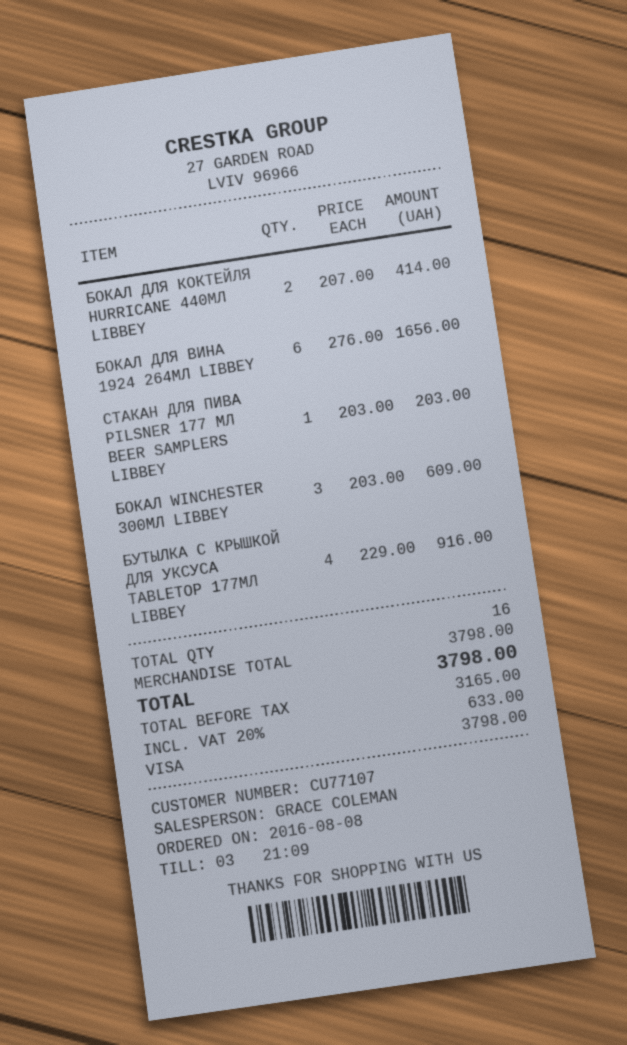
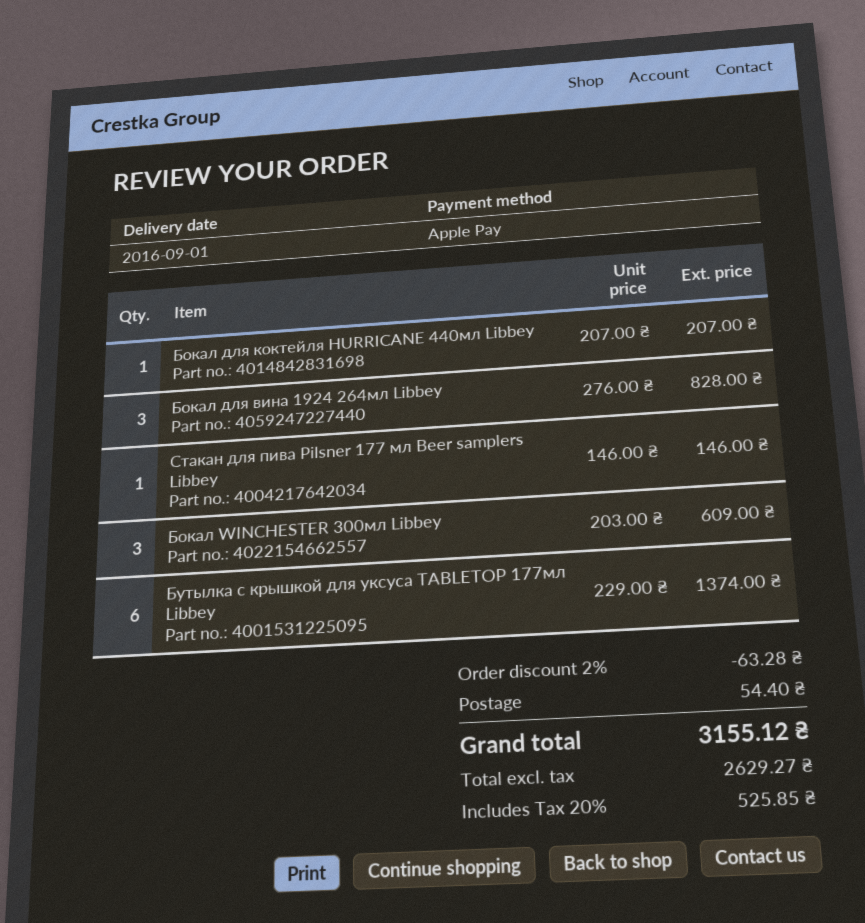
payment method: Visa -> Apple Pay
БОКАЛ ДЛЯ КОКТЕЙЛЯ HURRICANE 440МЛ LIBBEY: 2 x 207.00 = 414.00 -> 1 x 207.00 = 207.00
БОКАЛ ДЛЯ ВИНА 1924 264МЛ LIBBEY: 6 x 276.00 = 1656.00 -> 3 x 276.00 = 828.00
СТАКАН ДЛЯ ПИВА PILSNER 177 МЛ BEER SAMPLERS LIBBEY: 1 x 203.00 = 203.00 -> 1 x 146.00 = 146.00
БУТЫЛКА С КРЫШКОЙ ДЛЯ УКСУСА TABLETOP 177МЛ LIBBEY: 4 x 229.00 = 916.00 -> 6 x 229.00 = 1374.00
discount: none -> 2% = 63.28
shipping: none -> 54.40
net: 3165.00 -> 2629.27
tax: 20% = 633.00 -> 20% = 525.85
total: 3798.00 -> 3155.12

